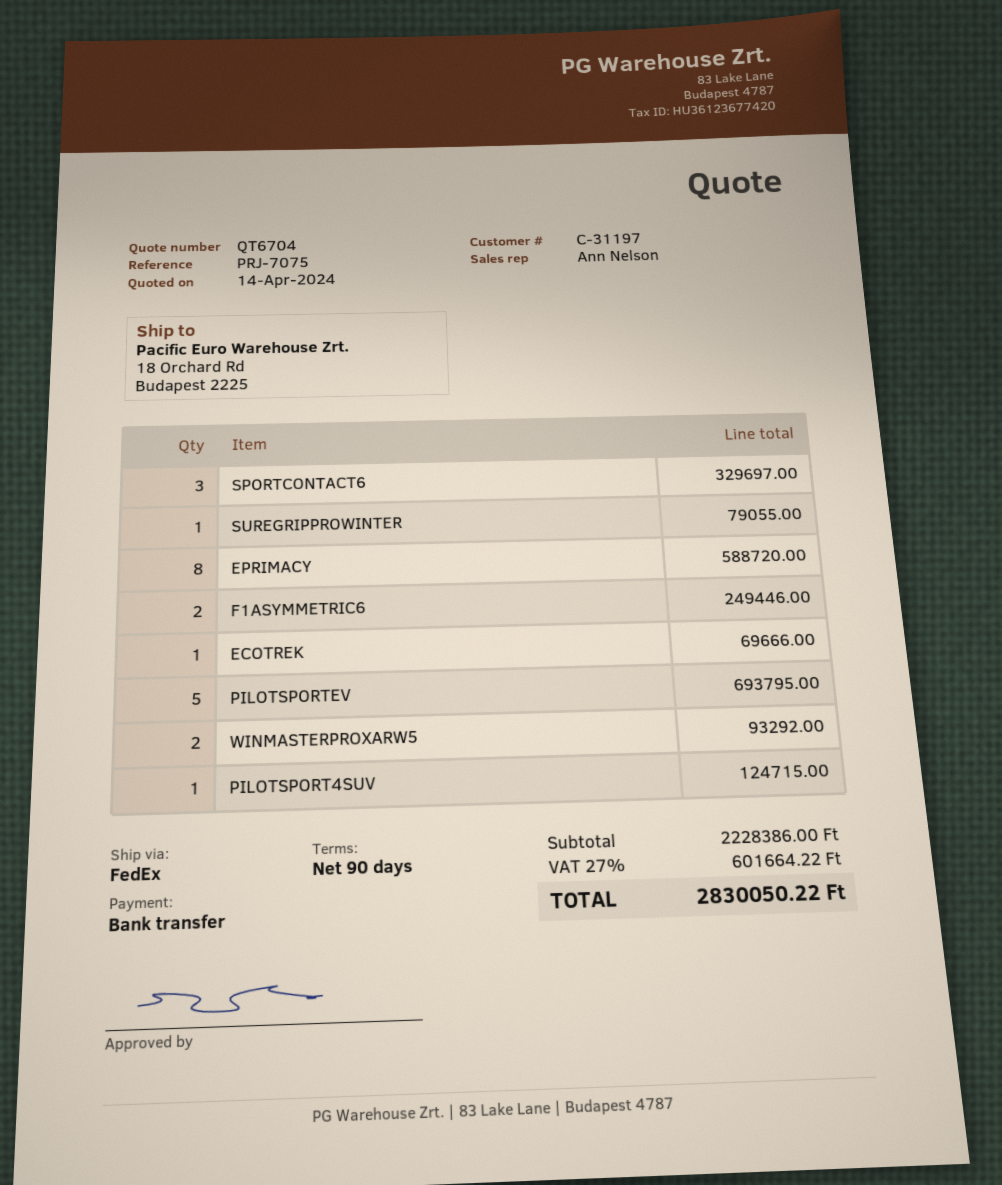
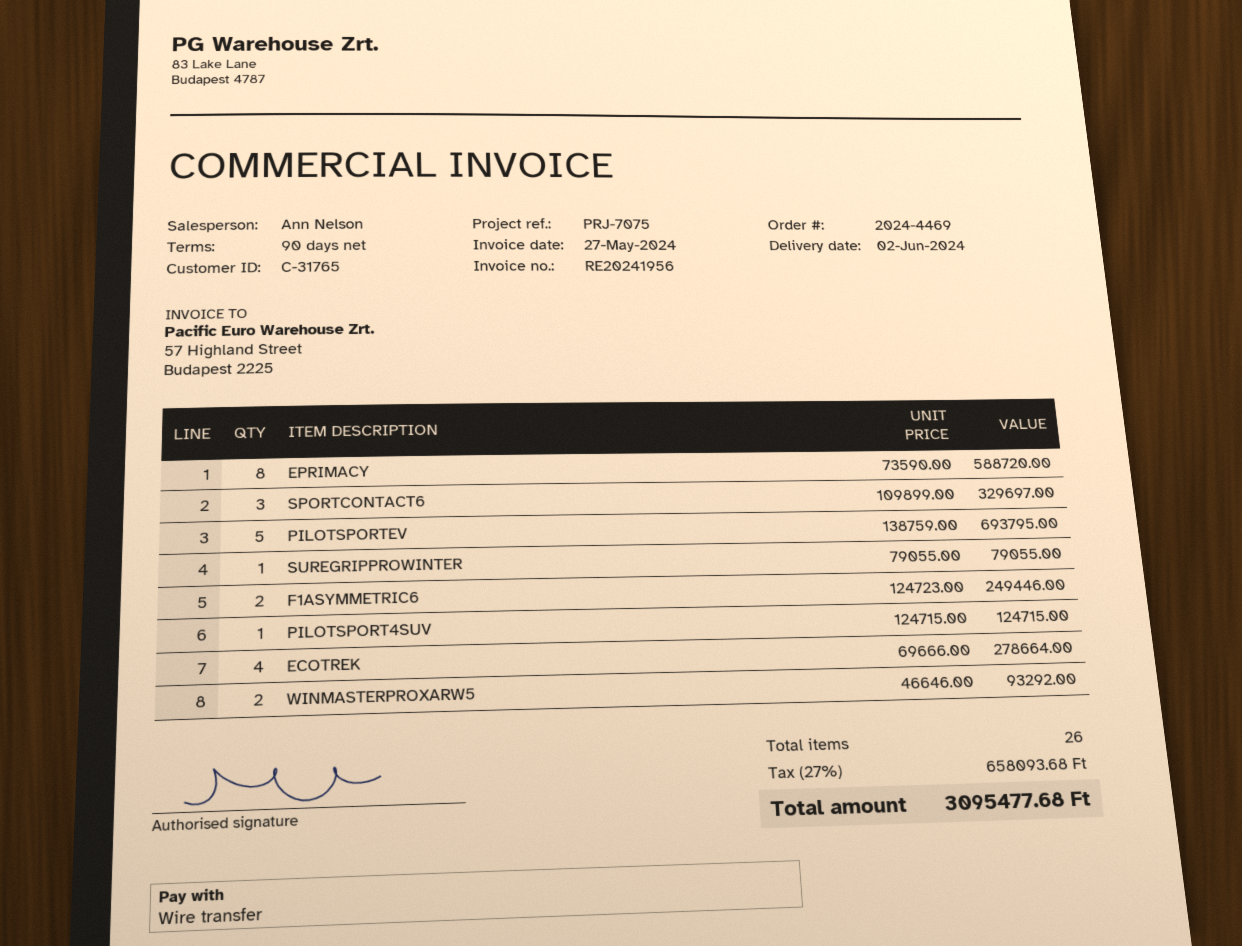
customer number: C-31197 -> C-31765
ECOTREK: 1 for 69666.00 -> 4 for 278664.00
tax: 27% = 601664.22 -> 27% = 658093.68
total: 2830050.22 -> 3095477.68

